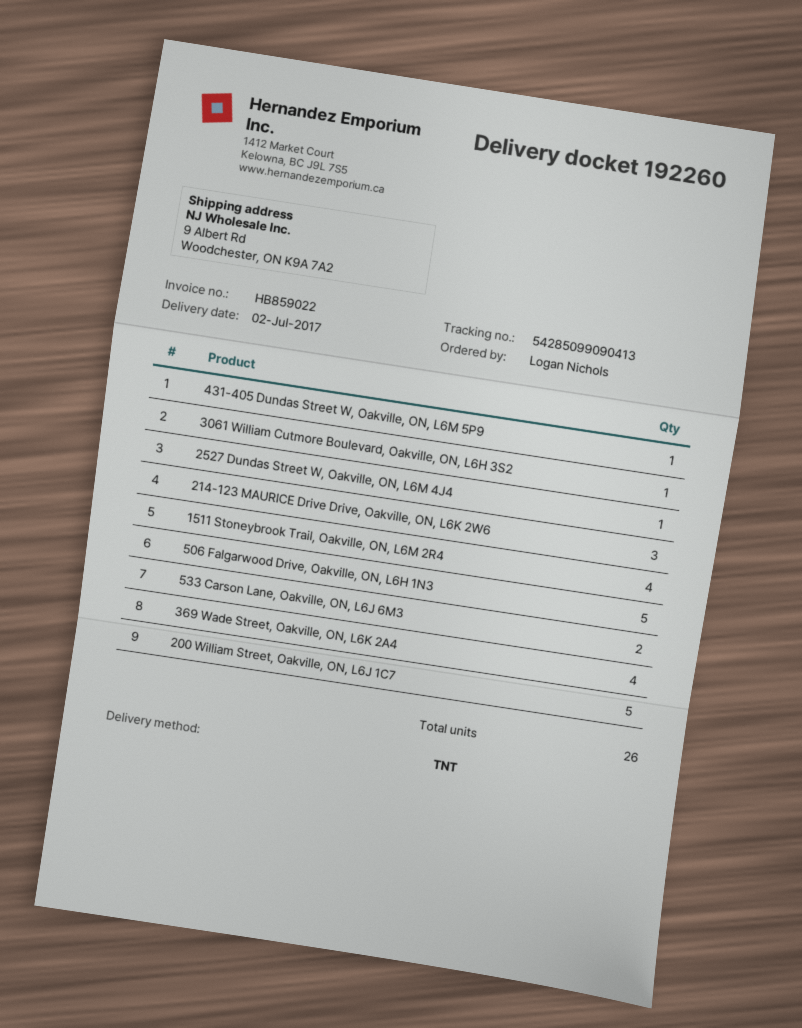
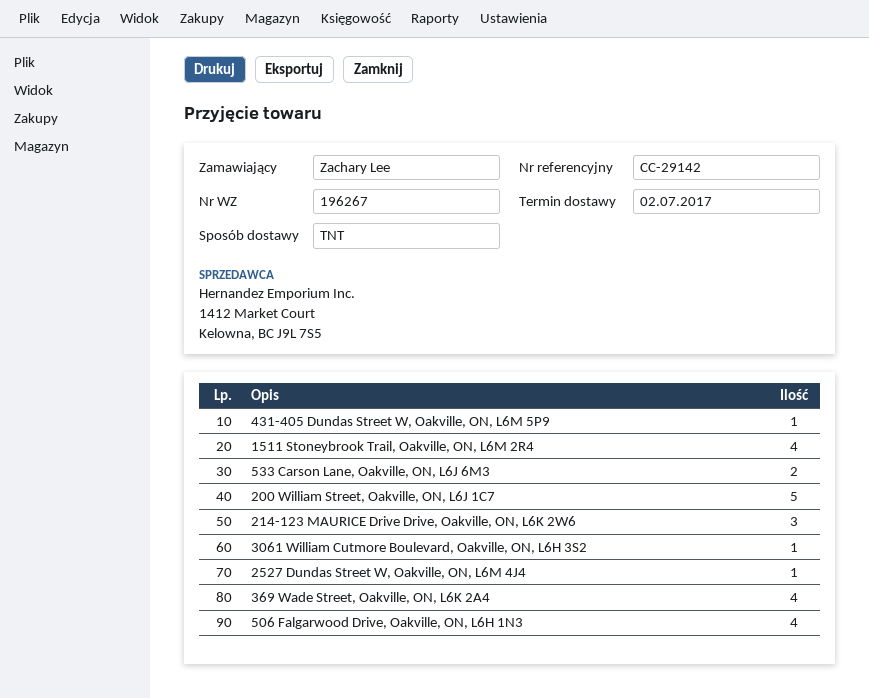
delivery note number: 192260 -> 196267
ordered by: Logan Nichols -> Zachary Lee
506 Falgarwood Drive, Oakville, ON, L6H 1N3: 5 -> 4

